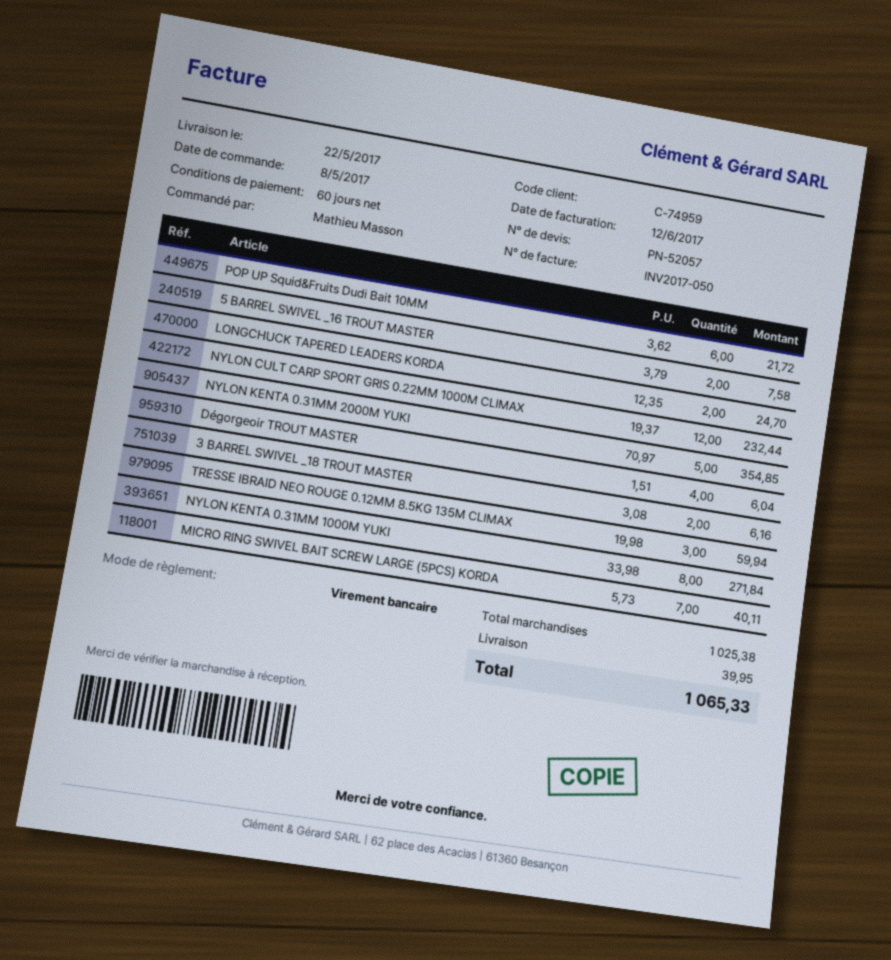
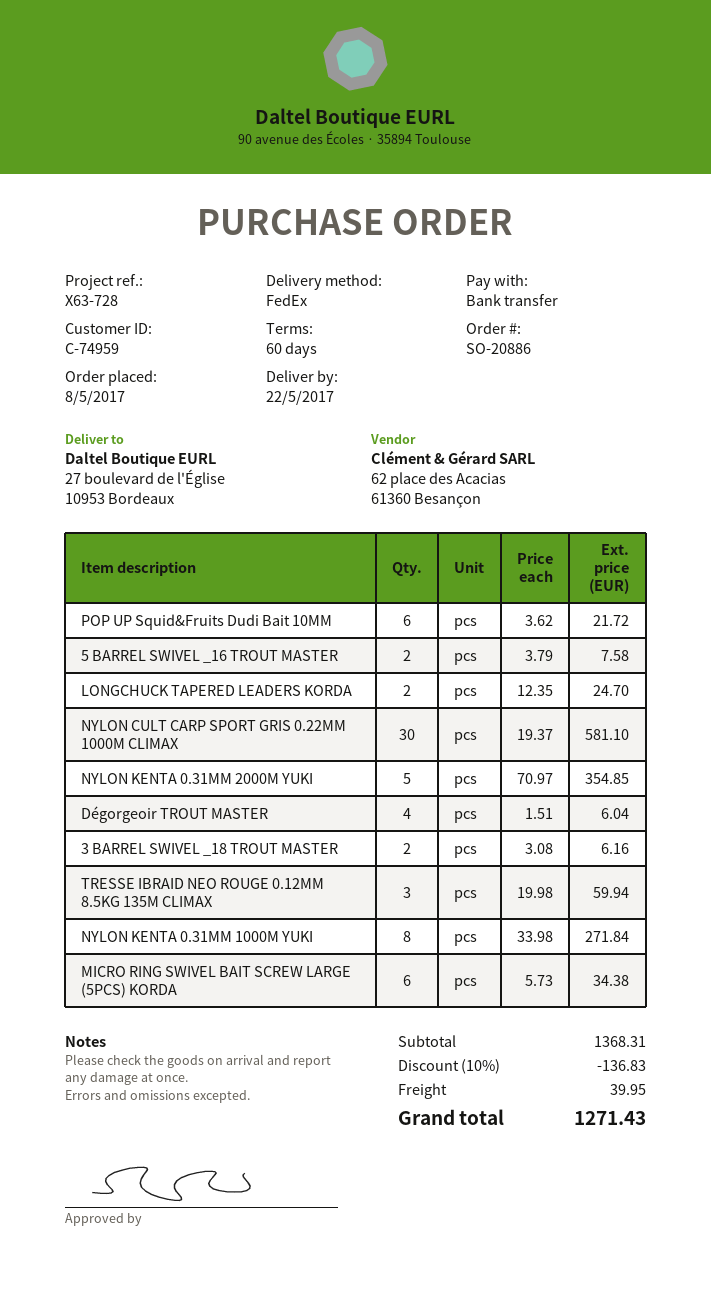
NYLON CULT CARP SPORT GRIS 0.22MM 1000M CLIMAX: 12 x 19.37 = 232.44 -> 30 x 19.37 = 581.10
MICRO RING SWIVEL BAIT SCREW LARGE (5PCS) KORDA: 7 x 5.73 = 40.11 -> 6 x 5.73 = 34.38
subtotal: 1025.38 -> 1368.31
discount: none -> 10% = 136.83
total: 1065.33 -> 1271.43

